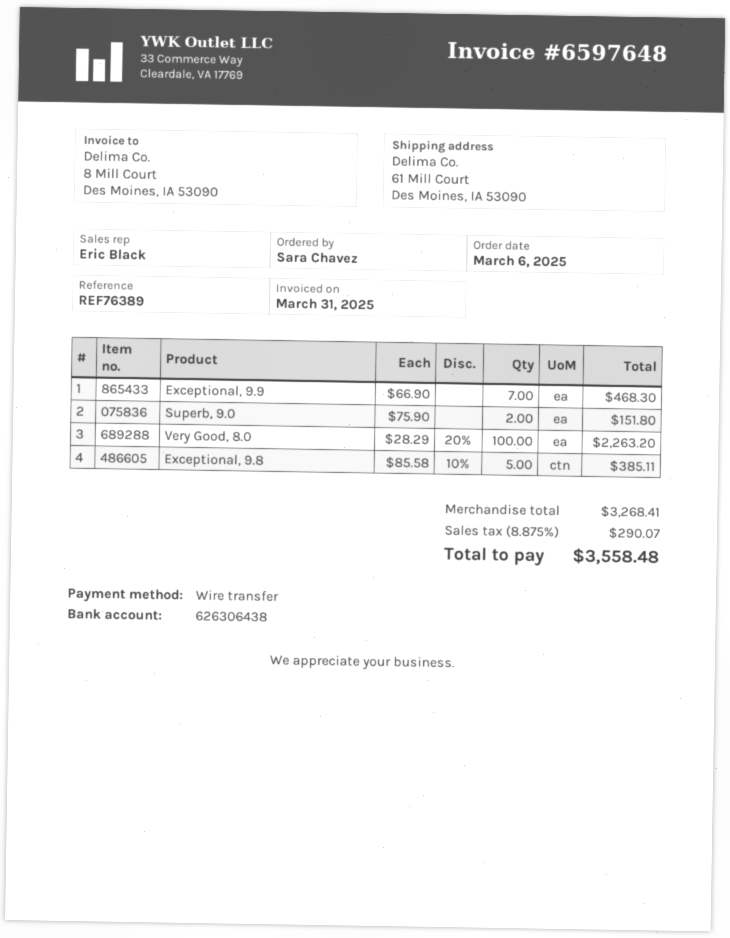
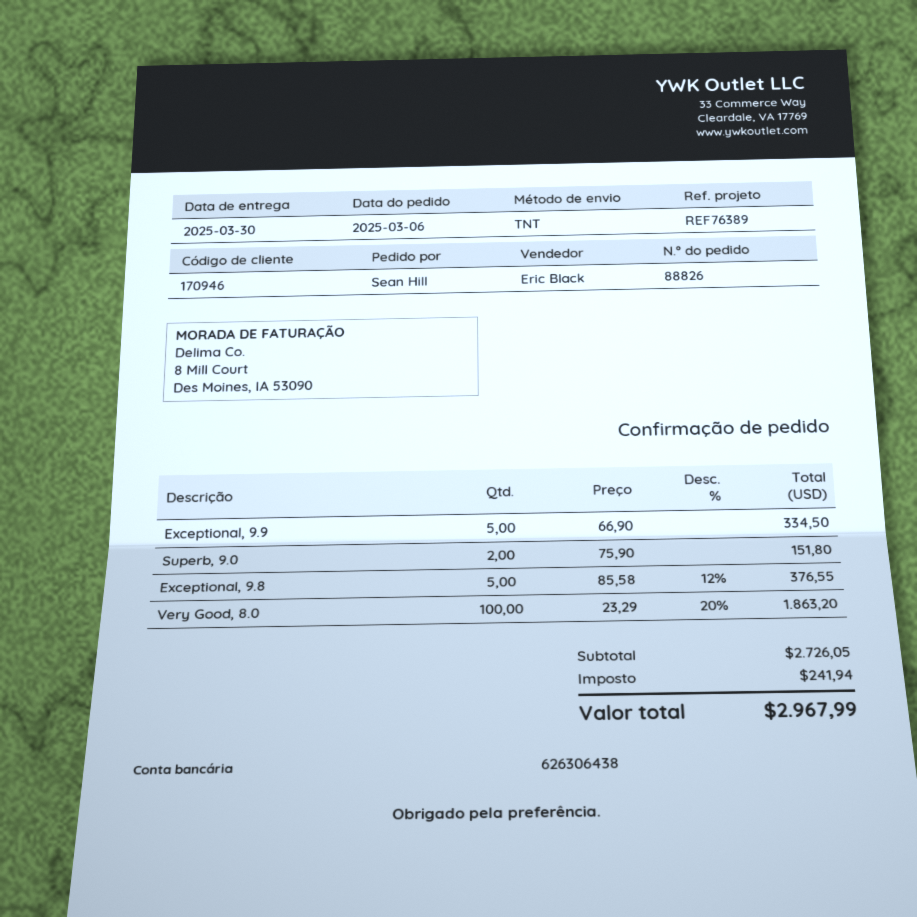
ordered by: Sara Chavez -> Sean Hill
Exceptional, 9.9: 7 x 66.90 = 468.30 -> 5 x 66.90 = 334.50
Very Good, 8.0: 100 x 28.29 - 20% = 2263.20 -> 100 x 23.29 - 20% = 1863.20
Exceptional, 9.8: 5 x 85.58 - 10% = 385.11 -> 5 x 85.58 - 12% = 376.55
subtotal: 3268.41 -> 2726.05
tax: 290.07 -> 241.94
total: 3558.48 -> 2967.99

